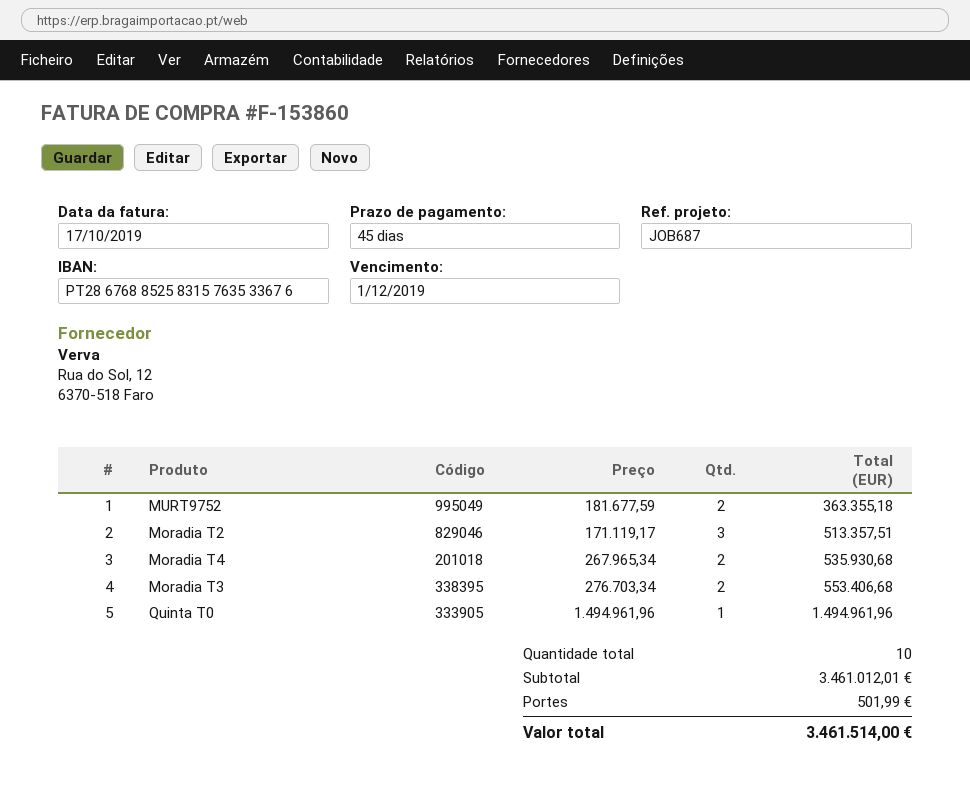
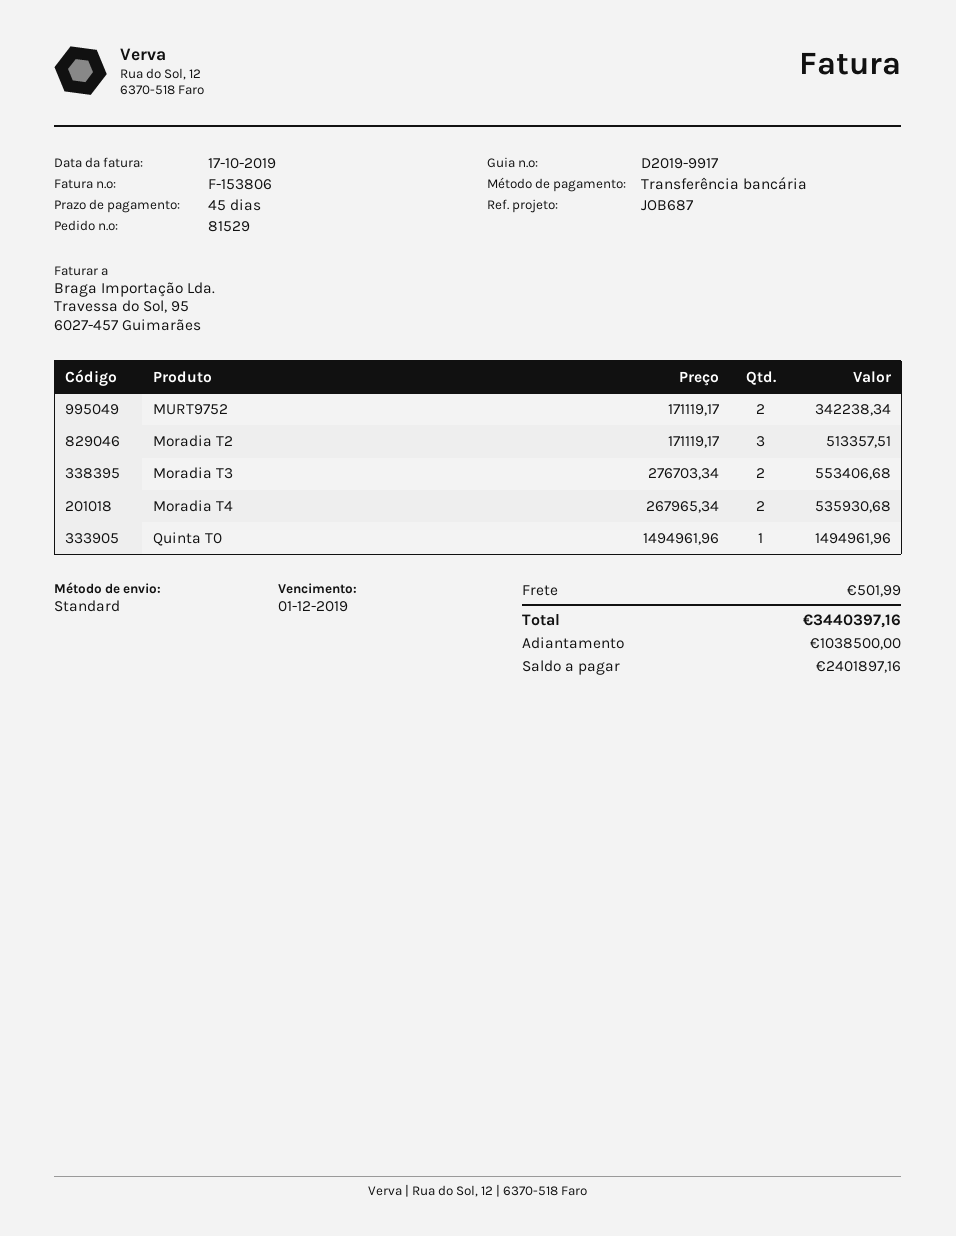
invoice number: F-153860 -> F-153806
MURT9752: 2 x 181677.59 = 363355.18 -> 2 x 171119.17 = 342238.34
total: 3461514.00 -> 3440397.16

